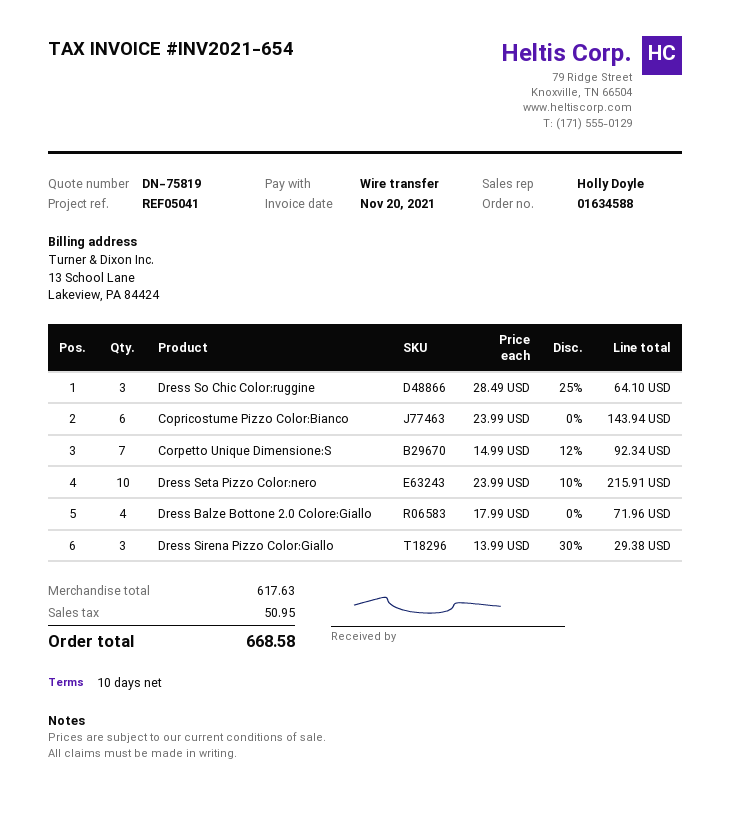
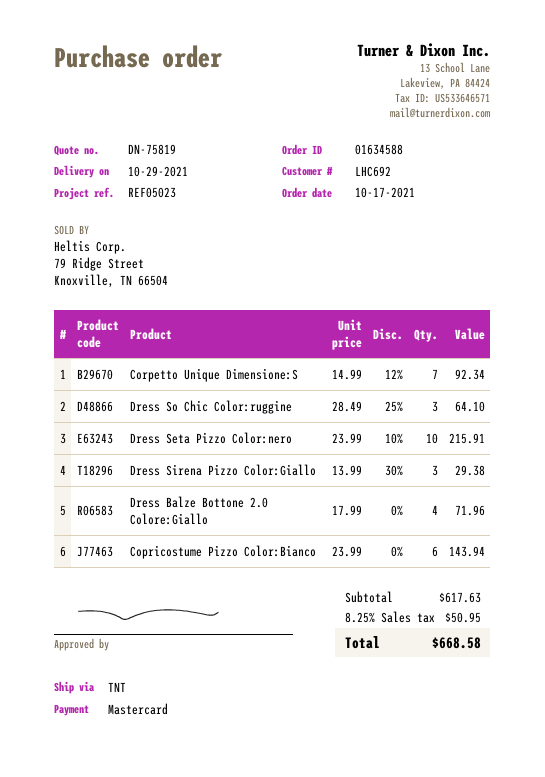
reference: REF05041 -> REF05023
payment method: bank transfer -> Mastercard

